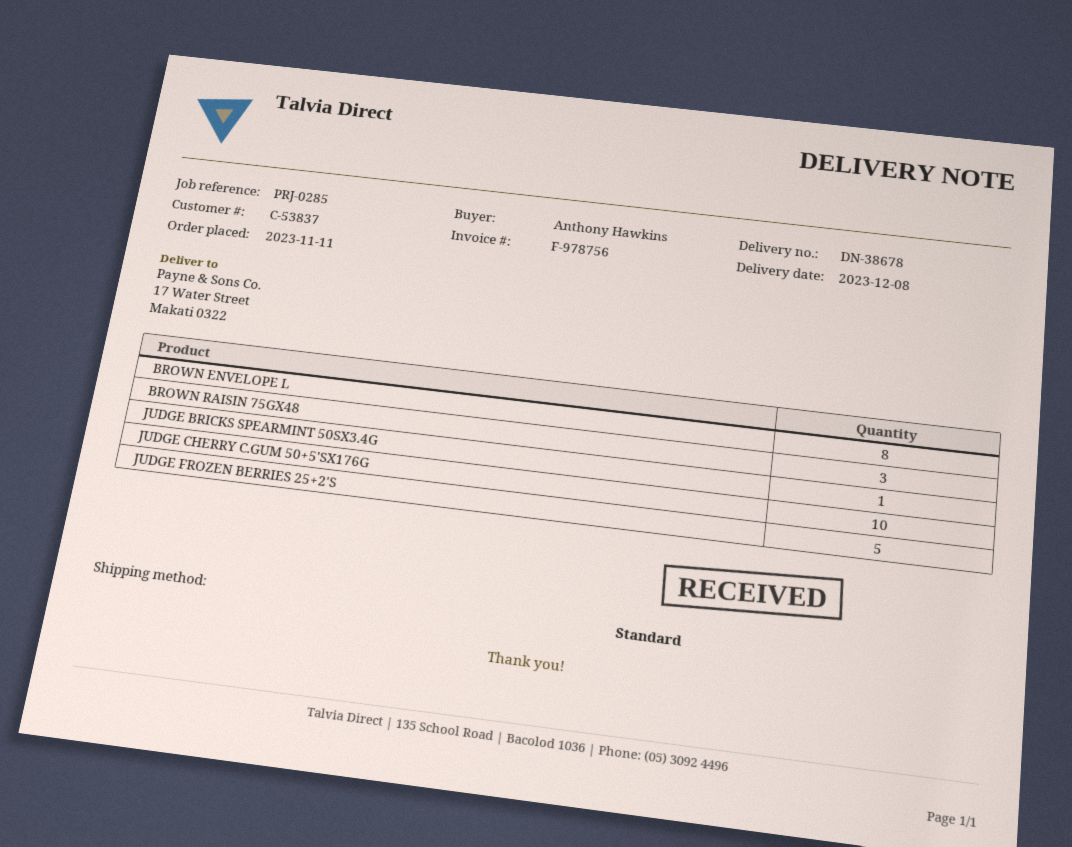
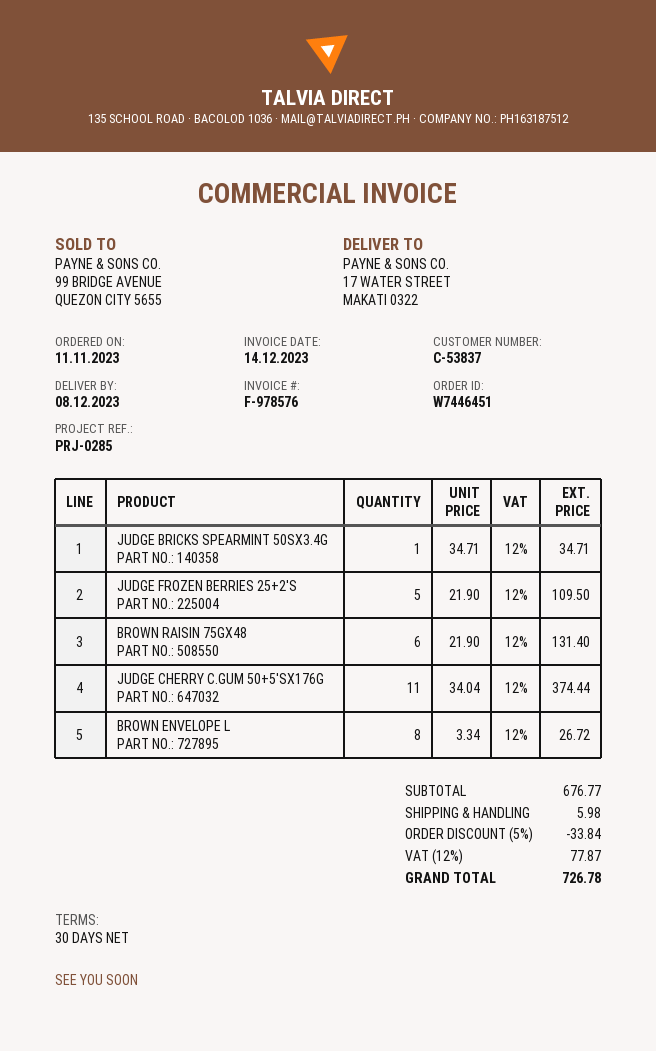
invoice number: F-978756 -> F-978576
BROWN RAISIN 75GX48: 3 -> 6
JUDGE CHERRY C.GUM 50+5'SX176G: 10 -> 11

